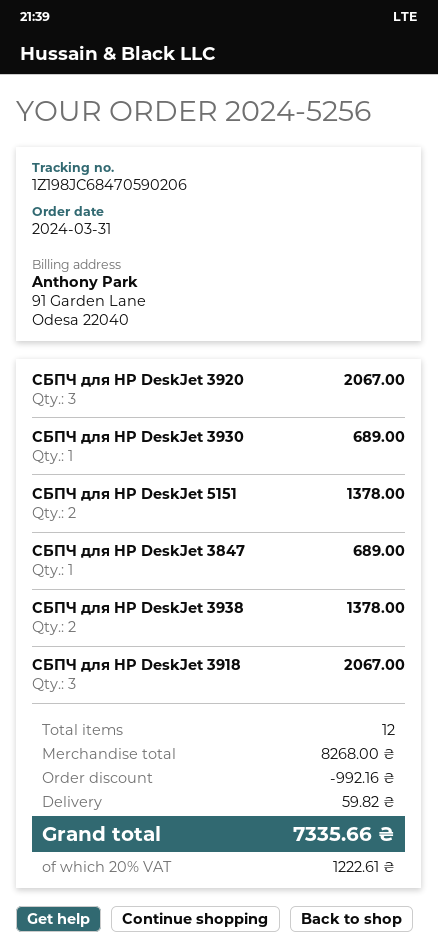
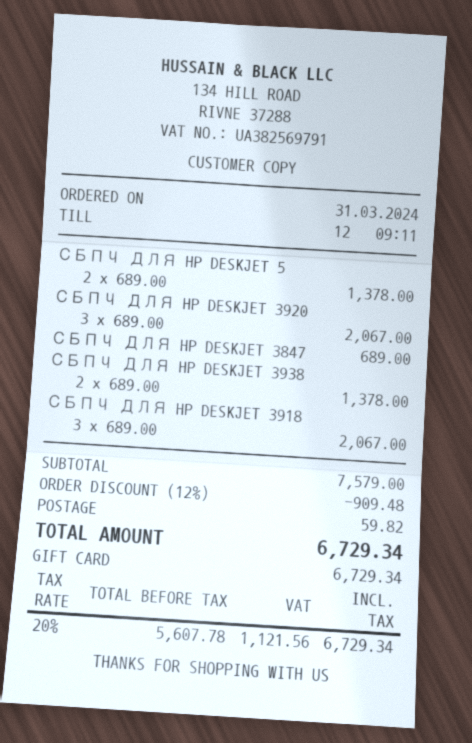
СБПЧ для HP DeskJet 3930: 1 for 689.00 -> none
subtotal: 8268.00 -> 7579.00
discount: 992.16 -> 909.48
tax: 20% = 1222.61 -> 20% = 1121.56
total: 7335.66 -> 6729.34

